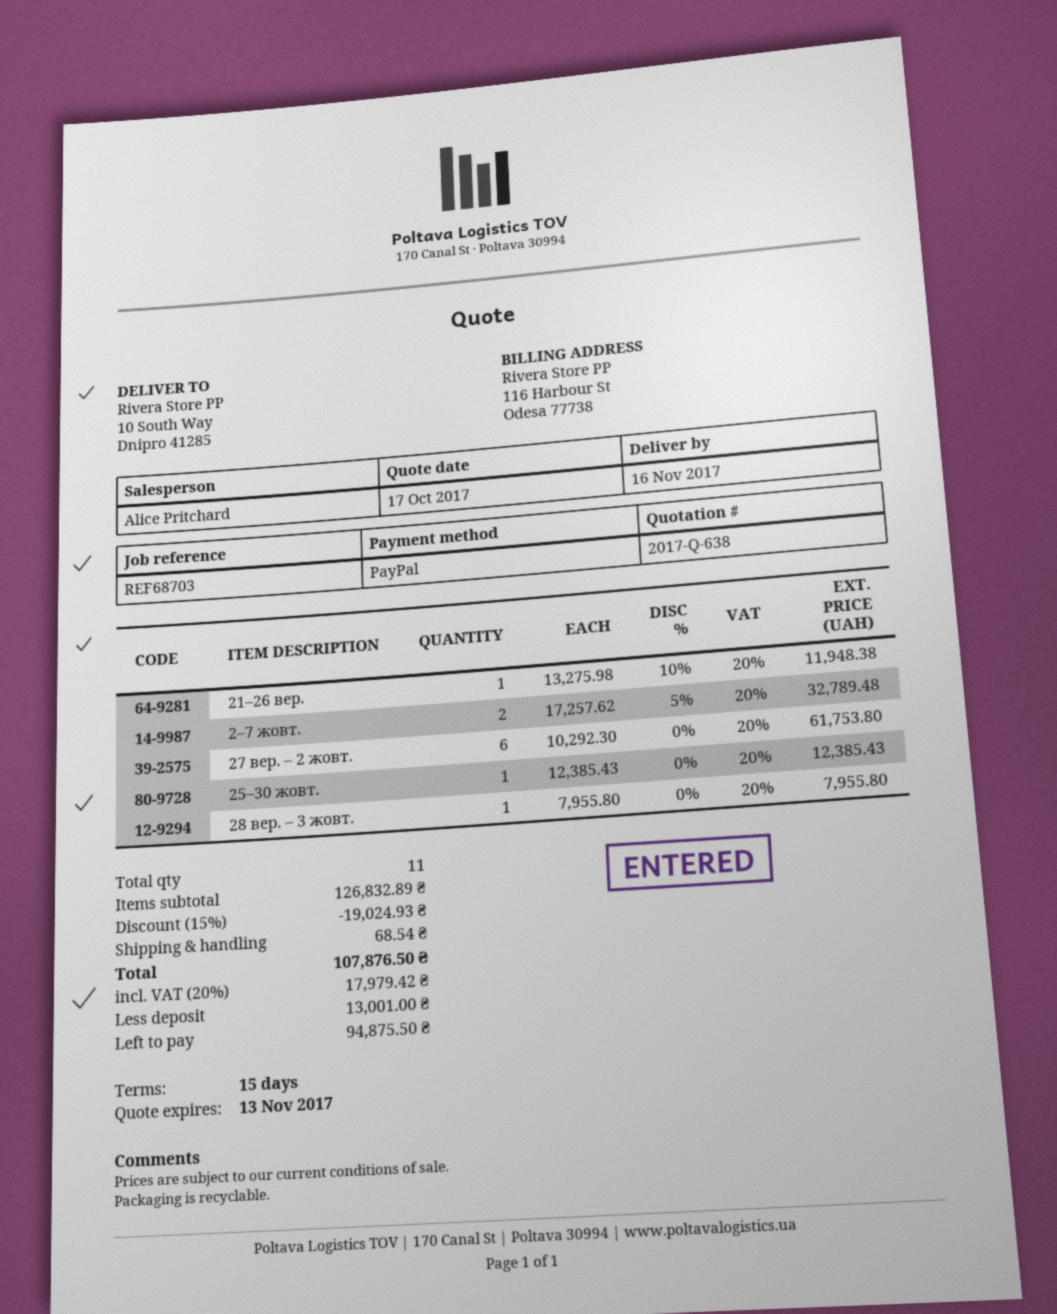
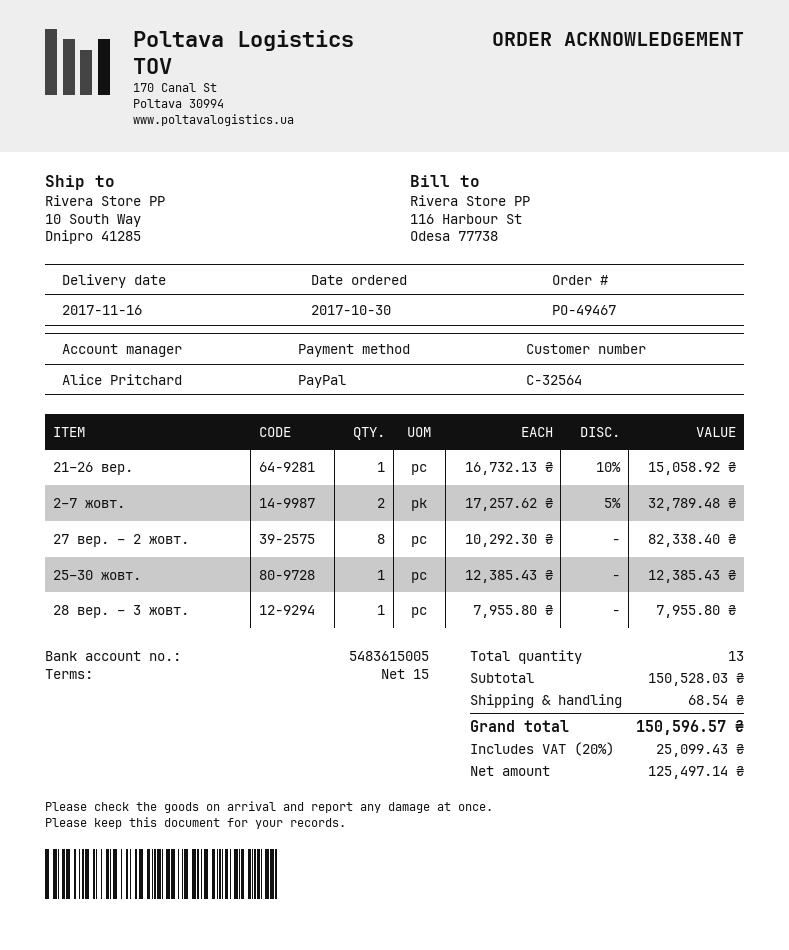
21–26 вер.: 1 x 13275.98 - 10% = 11948.38 -> 1 x 16732.13 - 10% = 15058.92
27 вер. – 2 жовт.: 6 x 10292.30 = 61753.80 -> 8 x 10292.30 = 82338.40
total quantity: 11 -> 13
subtotal: 126832.89 -> 150528.03
discount: 15% = 19024.93 -> none
tax: 20% = 17979.42 -> 20% = 25099.43
total: 107876.50 -> 150596.57

